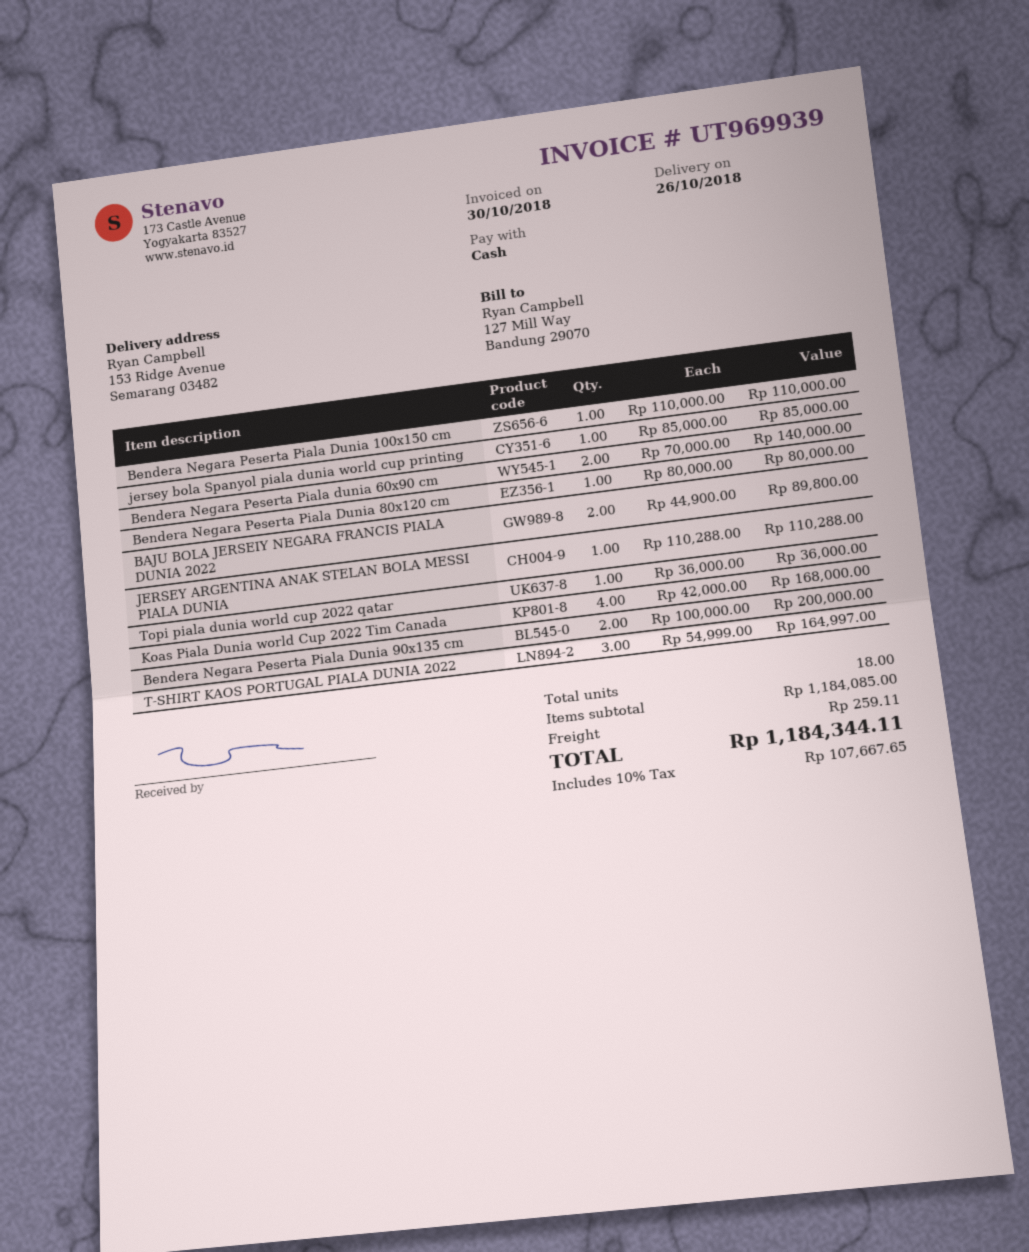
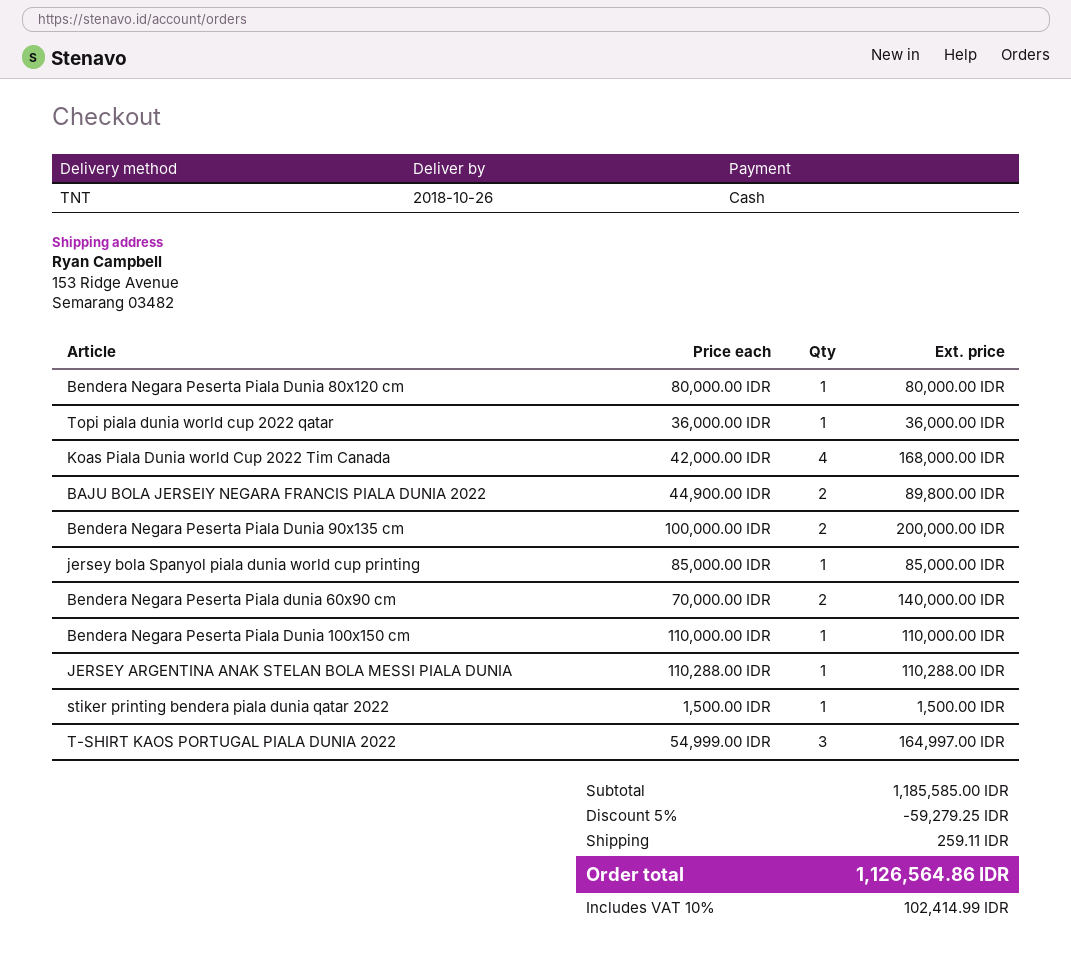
stiker printing bendera piala dunia qatar 2022: none -> 1 x 1500.00 = 1500.00
subtotal: 1184085.00 -> 1185585.00
discount: none -> 5% = 59279.25
tax: 10% = 107667.65 -> 10% = 102414.99
total: 1184344.11 -> 1126564.86

